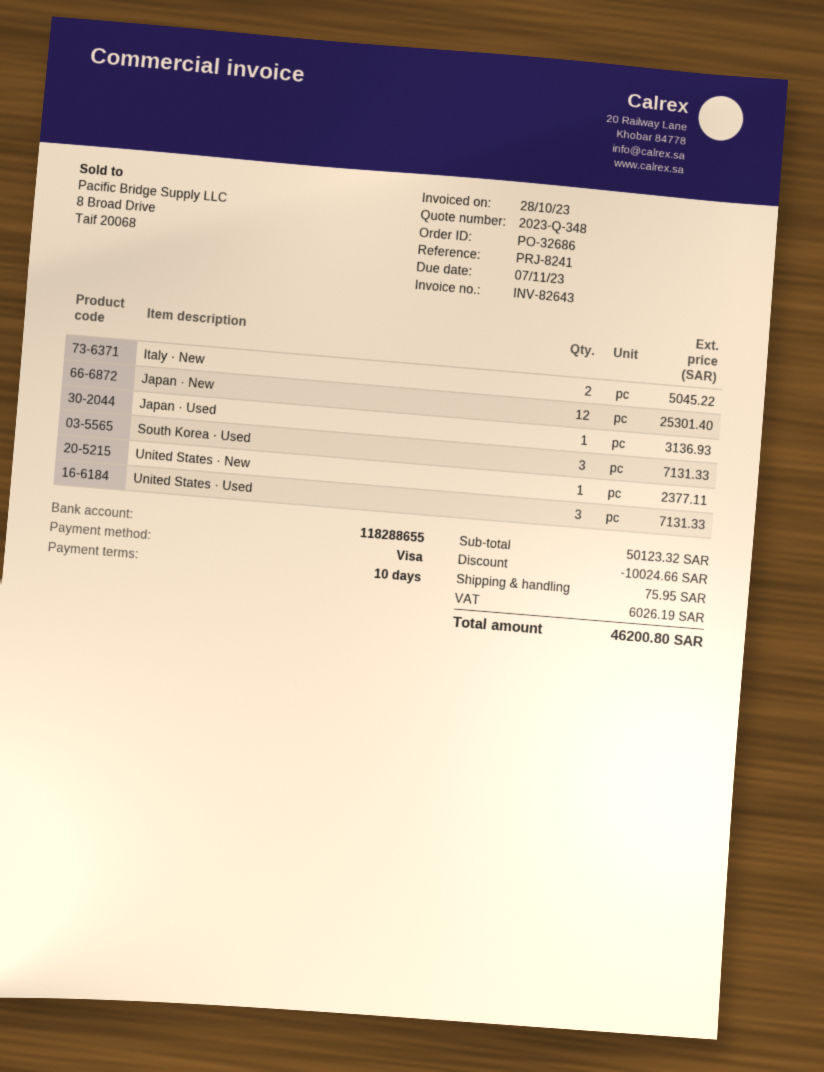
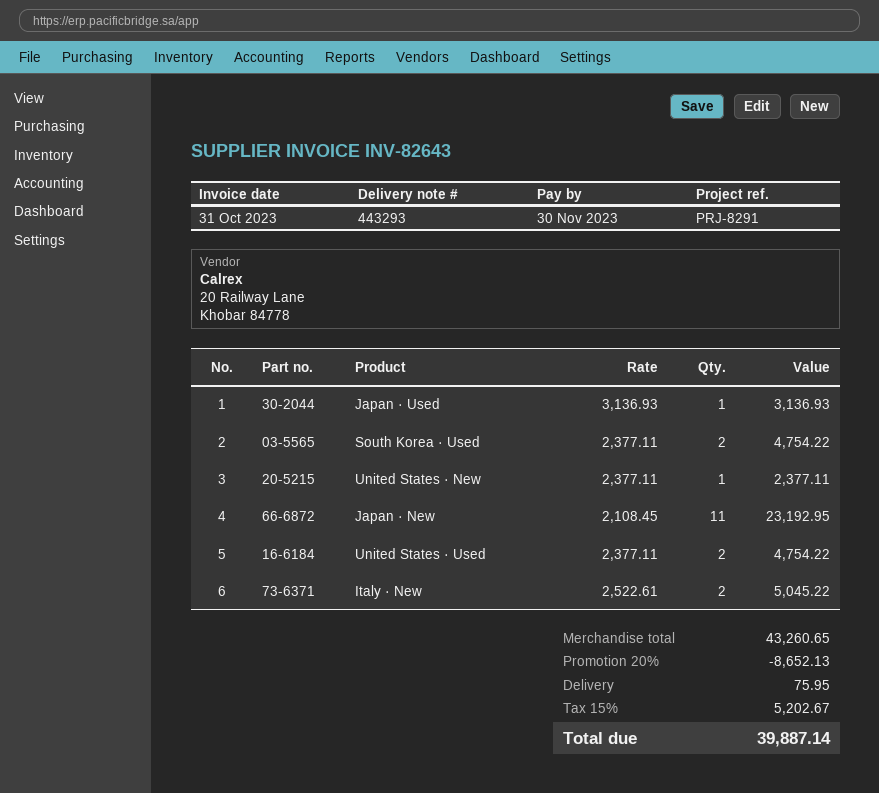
invoice date: 2023-10-28 -> 2023-10-31
due date: 2023-11-07 -> 2023-11-30
reference: PRJ-8241 -> PRJ-8291
Japan · New: 12 for 25301.40 -> 11 for 23192.95
South Korea · Used: 3 for 7131.33 -> 2 for 4754.22
United States · Used: 3 for 7131.33 -> 2 for 4754.22
subtotal: 50123.32 -> 43260.65
discount: 10024.66 -> 8652.13
tax: 6026.19 -> 5202.67
total: 46200.80 -> 39887.14

